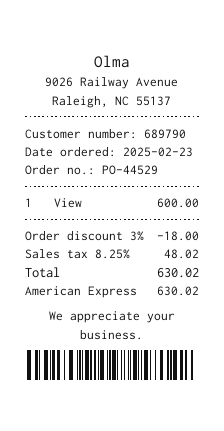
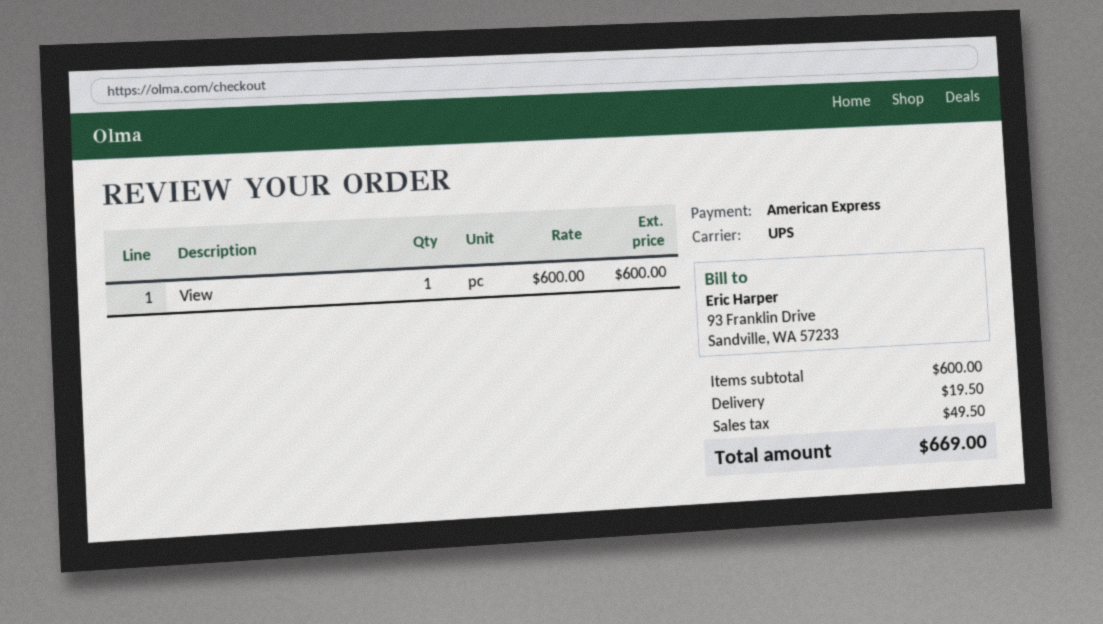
discount: 3% = 18.00 -> none
shipping: none -> 19.50
tax: 48.02 -> 49.50
total: 630.02 -> 669.00

